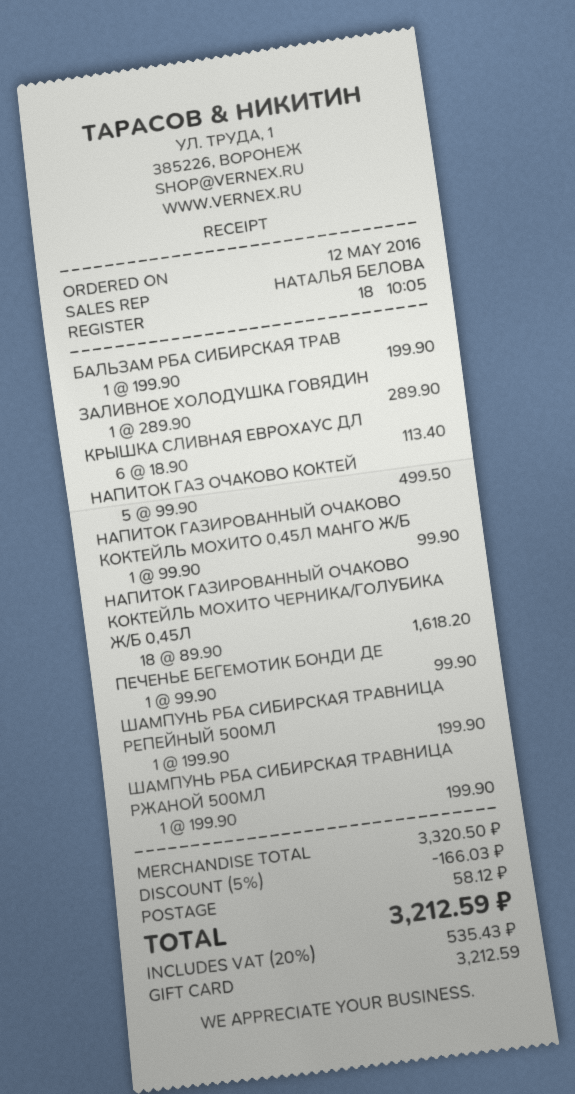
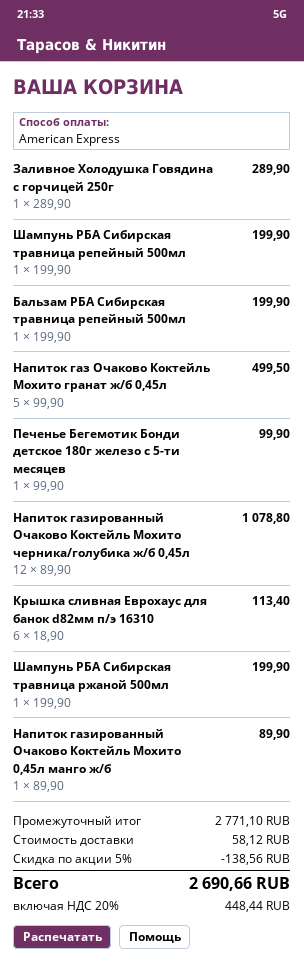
payment method: gift card -> American Express
НАПИТОК ГАЗИРОВАННЫЙ ОЧАКОВО КОКТЕЙЛЬ МОХИТО 0,45Л МАНГО Ж/Б: 1 x 99.90 = 99.90 -> 1 x 89.90 = 89.90
НАПИТОК ГАЗИРОВАННЫЙ ОЧАКОВО КОКТЕЙЛЬ МОХИТО ЧЕРНИКА/ГОЛУБИКА Ж/Б 0,45Л: 18 x 89.90 = 1618.20 -> 12 x 89.90 = 1078.80
subtotal: 3320.50 -> 2771.10
discount: 5% = 166.03 -> 5% = 138.56
tax: 20% = 535.43 -> 20% = 448.44
total: 3212.59 -> 2690.66

